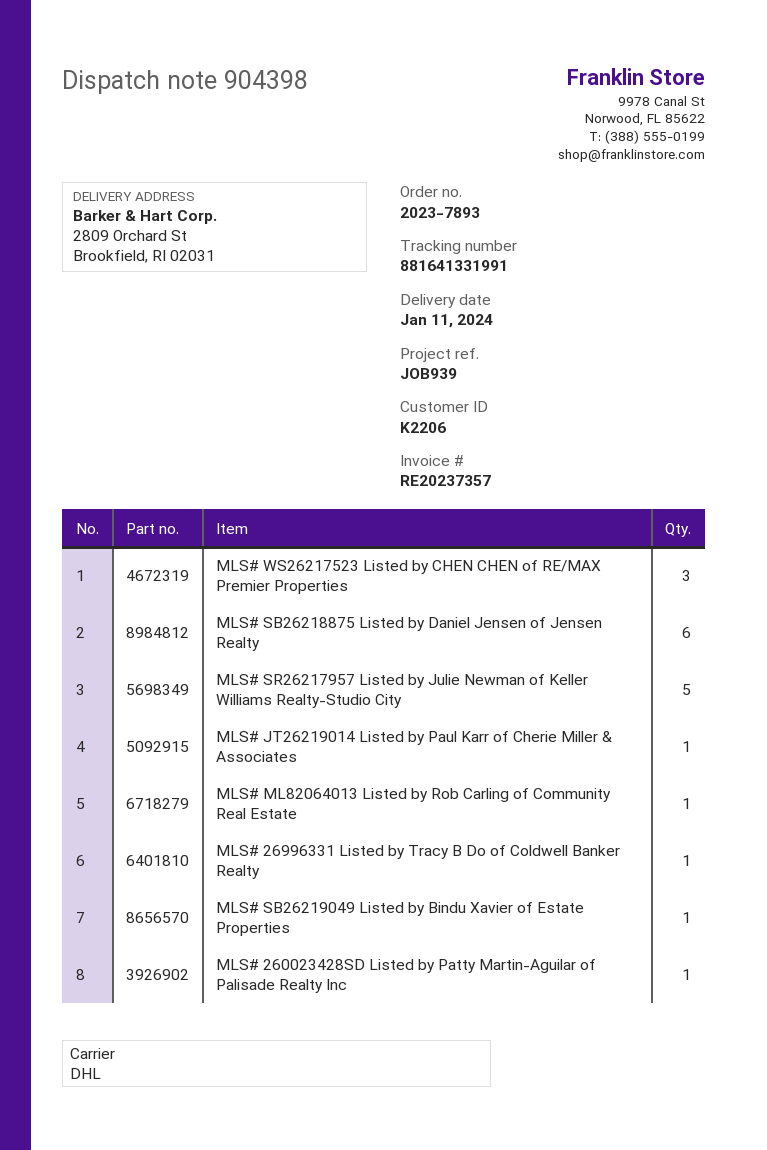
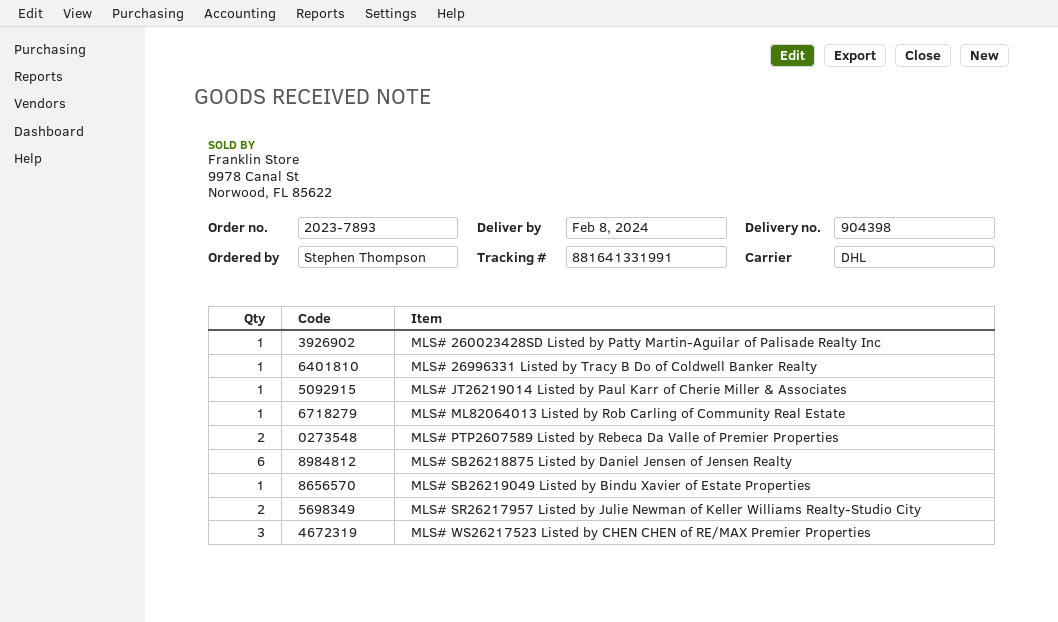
delivery date: 2024-01-11 -> 2024-02-08
MLS# SR26217957 Listed by Julie Newman of Keller Williams Realty-Studio City: 5 -> 2
MLS# PTP2607589 Listed by Rebeca Da Valle of Premier Properties: none -> 2

